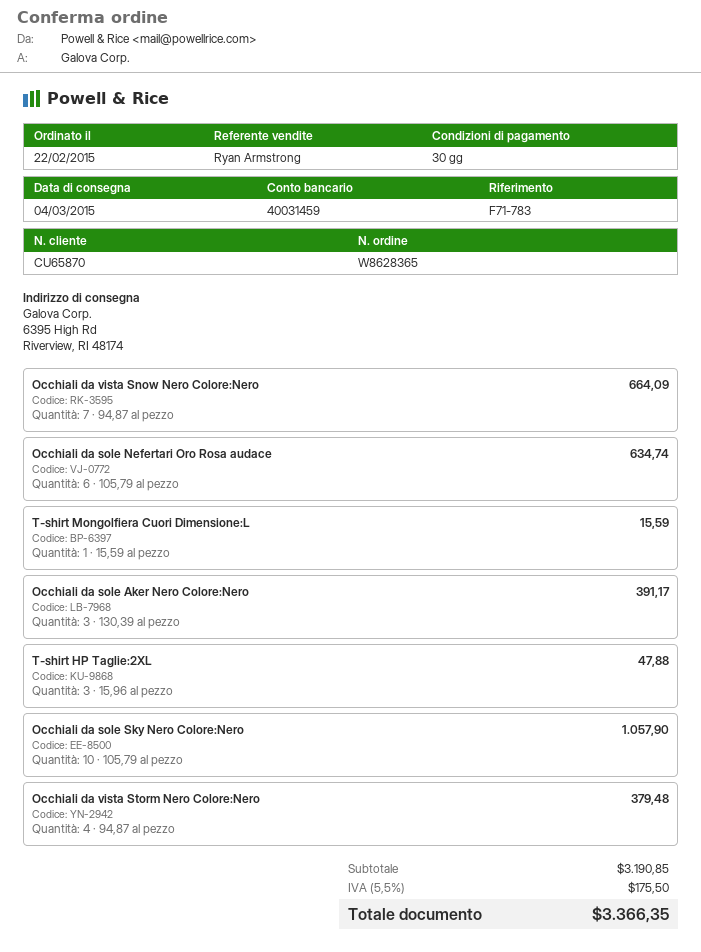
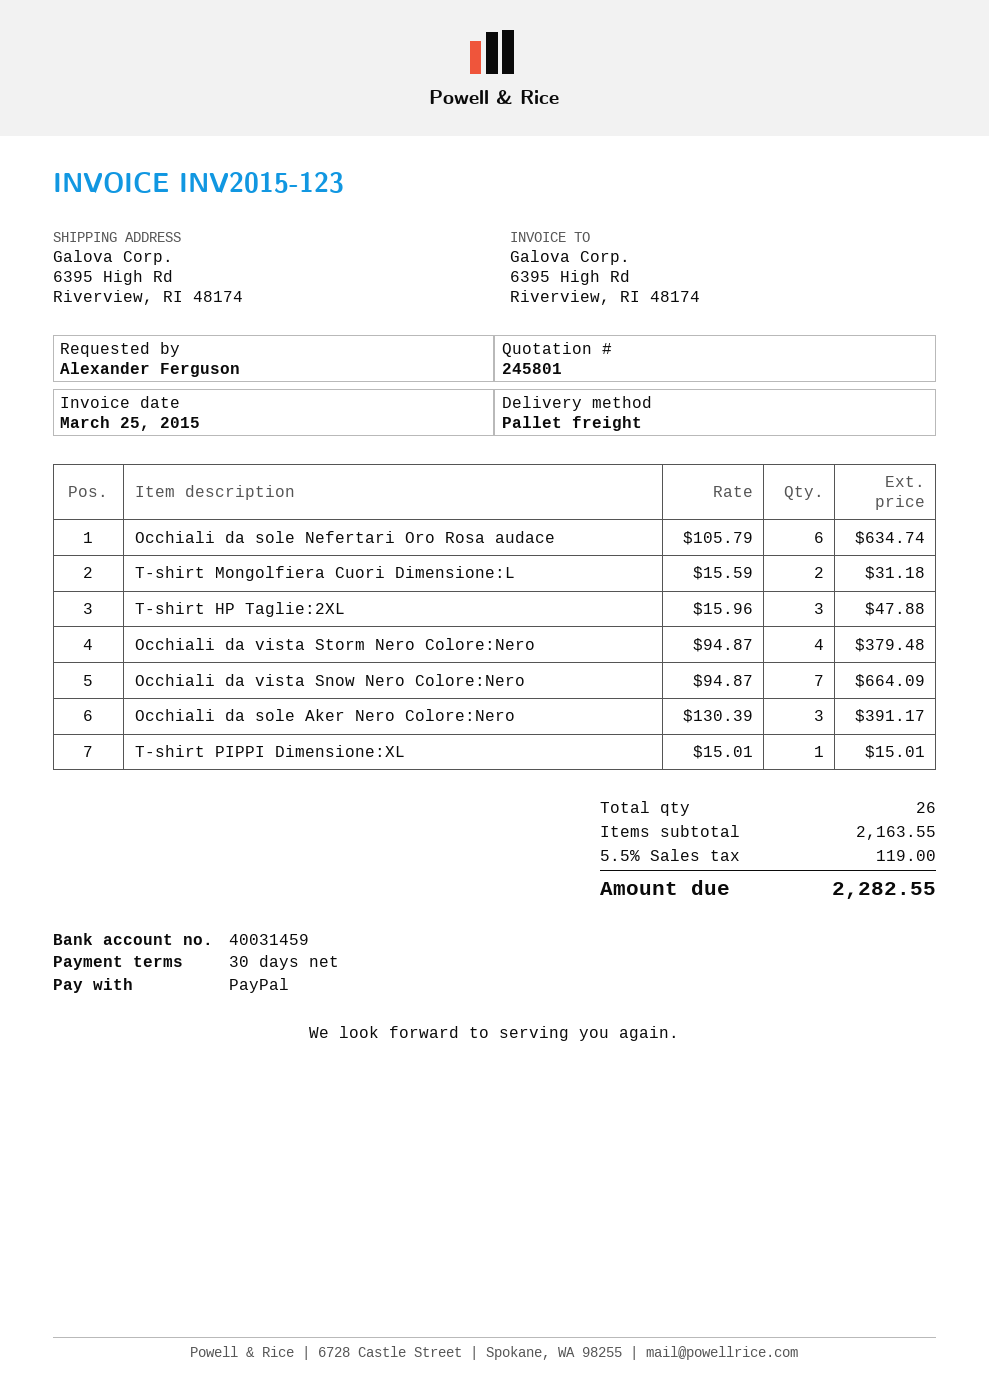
T-shirt Mongolfiera Cuori Dimensione:L: 1 x 15.59 = 15.59 -> 2 x 15.59 = 31.18
Occhiali da sole Sky Nero Colore:Nero: 10 x 105.79 = 1057.90 -> none
T-shirt PIPPI Dimensione:XL: none -> 1 x 15.01 = 15.01
subtotal: 3190.85 -> 2163.55
tax: 5.5% = 175.50 -> 5.5% = 119.00
total: 3366.35 -> 2282.55

